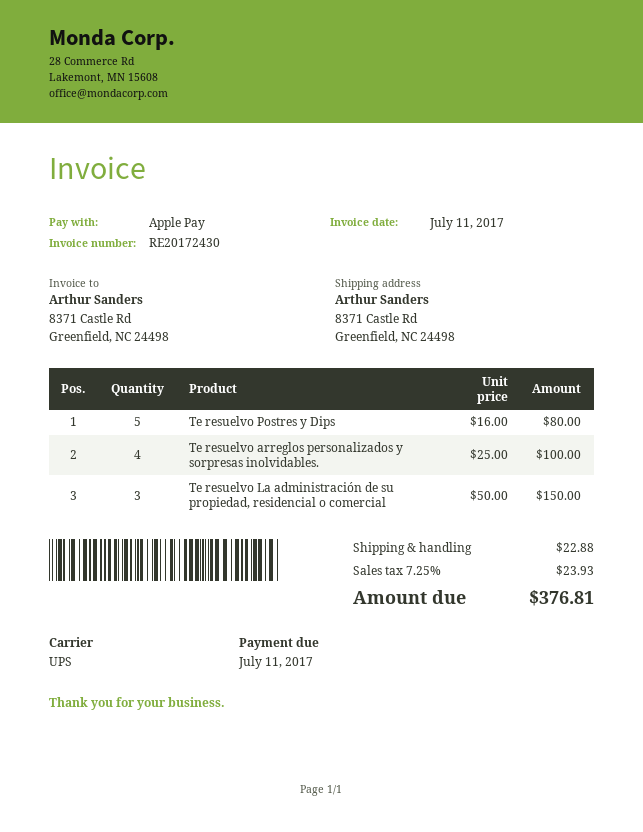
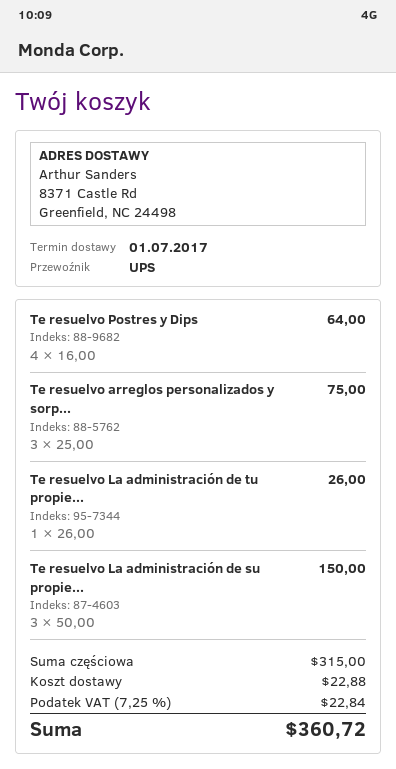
Te resuelvo Postres y Dips: 5 x 16.00 = 80.00 -> 4 x 16.00 = 64.00
Te resuelvo arreglos personalizados y sorpresas inolvidables.: 4 x 25.00 = 100.00 -> 3 x 25.00 = 75.00
Te resuelvo La administración de tu propie...: none -> 1 x 26.00 = 26.00
tax: 7.25% = 23.93 -> 7.25% = 22.84
total: 376.81 -> 360.72

